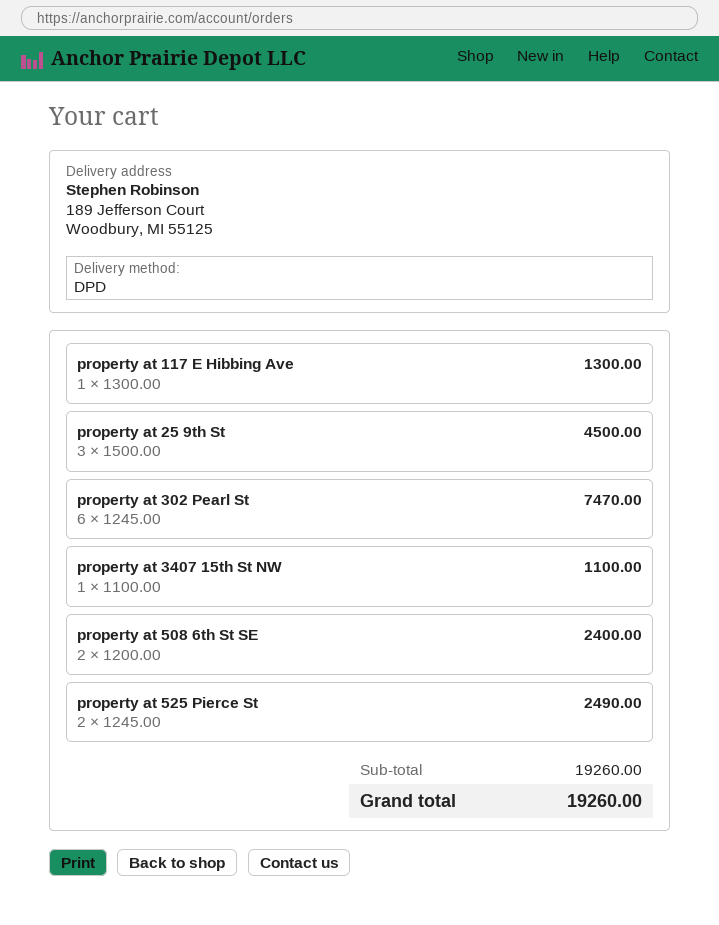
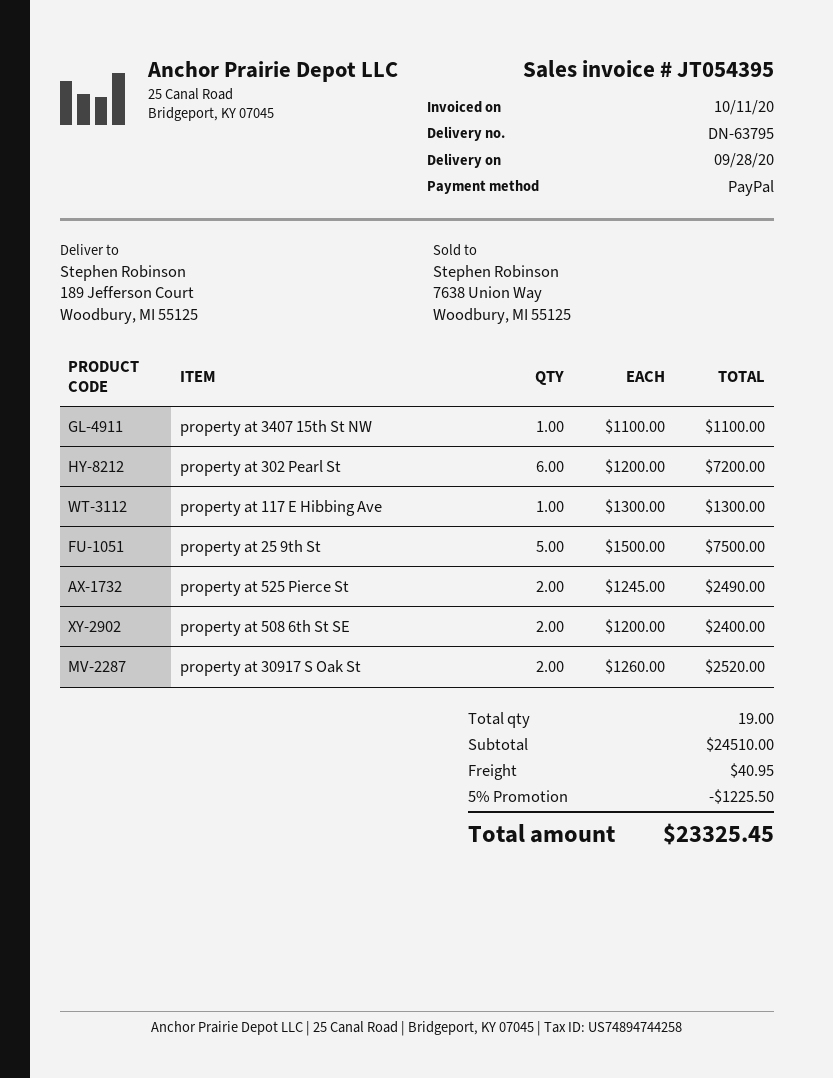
property at 25 9th St: 3 x 1500.00 = 4500.00 -> 5 x 1500.00 = 7500.00
property at 302 Pearl St: 6 x 1245.00 = 7470.00 -> 6 x 1200.00 = 7200.00
property at 30917 S Oak St: none -> 2 x 1260.00 = 2520.00
subtotal: 19260.00 -> 24510.00
discount: none -> 5% = 1225.50
shipping: none -> 40.95
total: 19260.00 -> 23325.45

